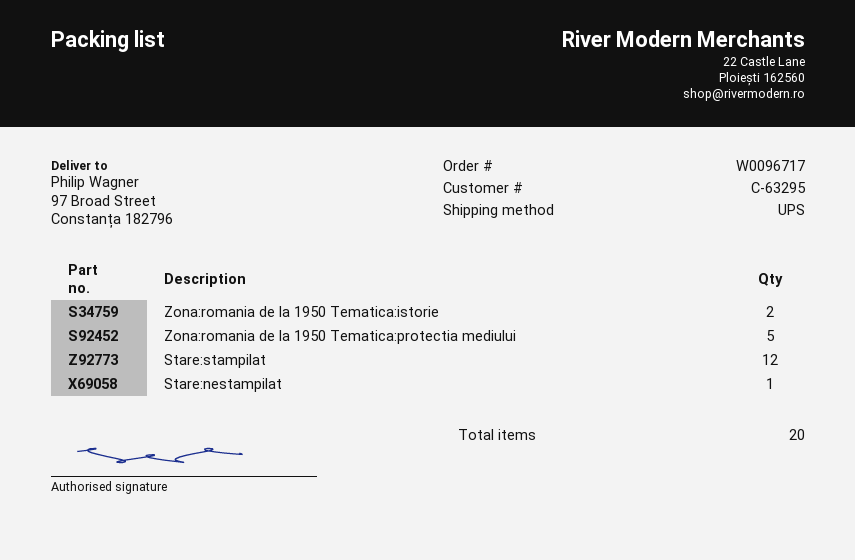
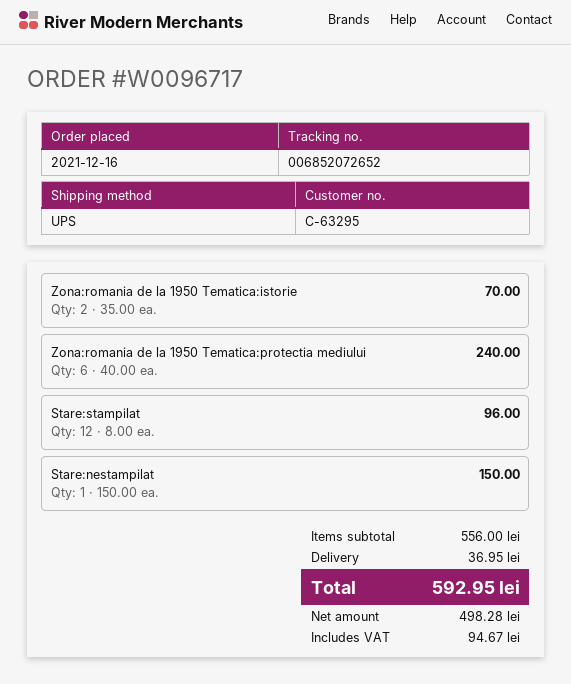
Zona:romania de la 1950 Tematica:protectia mediului: 5 -> 6

